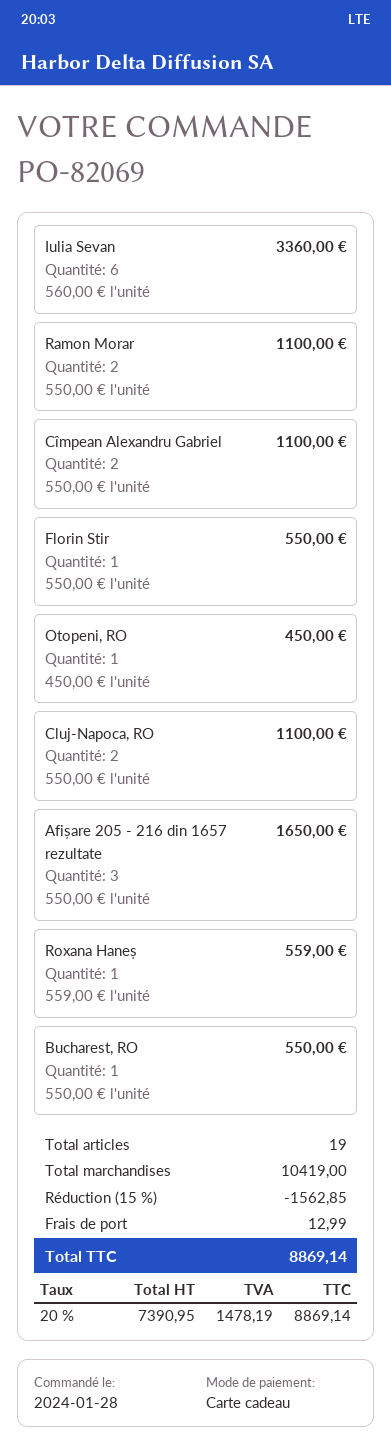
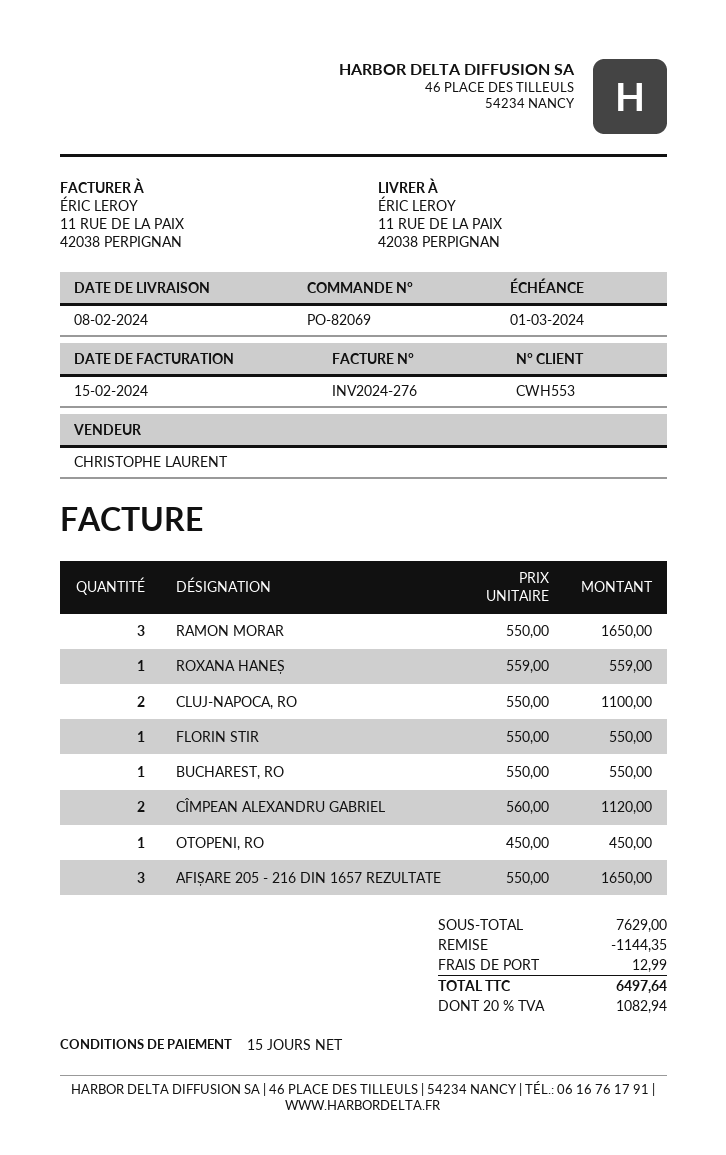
Iulia Sevan: 6 x 560.00 = 3360.00 -> none
Ramon Morar: 2 x 550.00 = 1100.00 -> 3 x 550.00 = 1650.00
Cîmpean Alexandru Gabriel: 2 x 550.00 = 1100.00 -> 2 x 560.00 = 1120.00
subtotal: 10419.00 -> 7629.00
discount: 1562.85 -> 1144.35
tax: 20% = 1478.19 -> 20% = 1082.94
total: 8869.14 -> 6497.64

